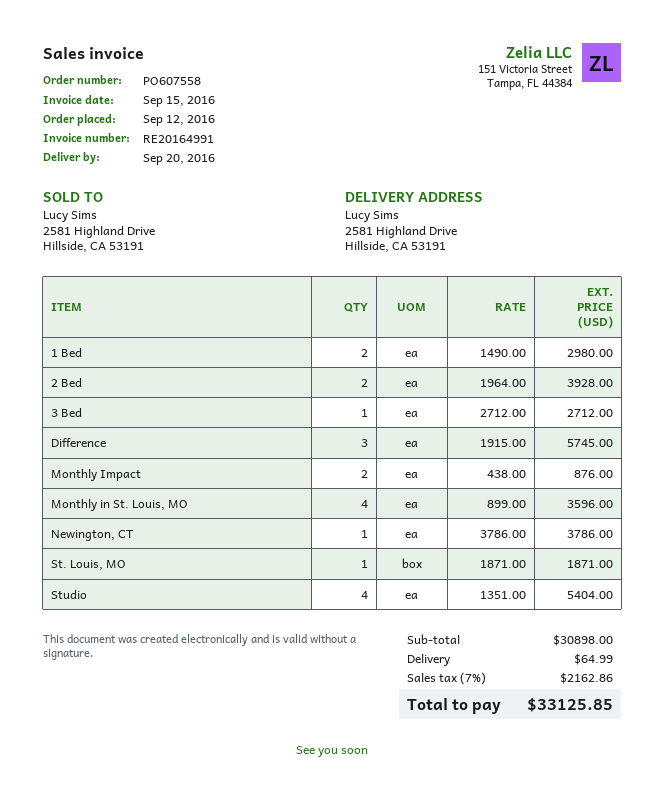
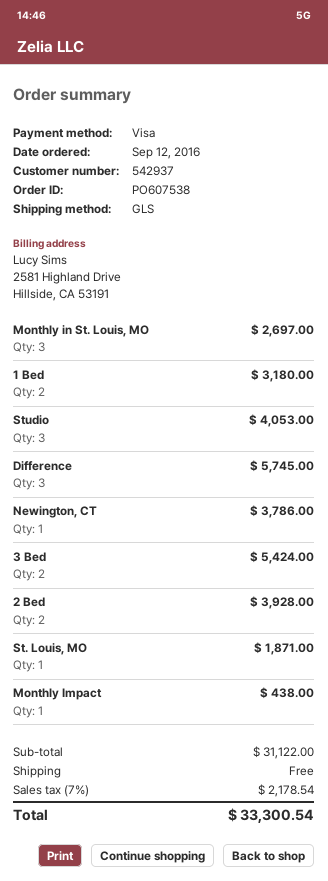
order number: PO607558 -> PO607538
1 Bed: 2 for 2980.00 -> 2 for 3180.00
3 Bed: 1 for 2712.00 -> 2 for 5424.00
Monthly Impact: 2 for 876.00 -> 1 for 438.00
Monthly in St. Louis, MO: 4 for 3596.00 -> 3 for 2697.00
Studio: 4 for 5404.00 -> 3 for 4053.00
subtotal: 30898.00 -> 31122.00
shipping: 64.99 -> 0.00
tax: 7% = 2162.86 -> 7% = 2178.54
total: 33125.85 -> 33300.54

